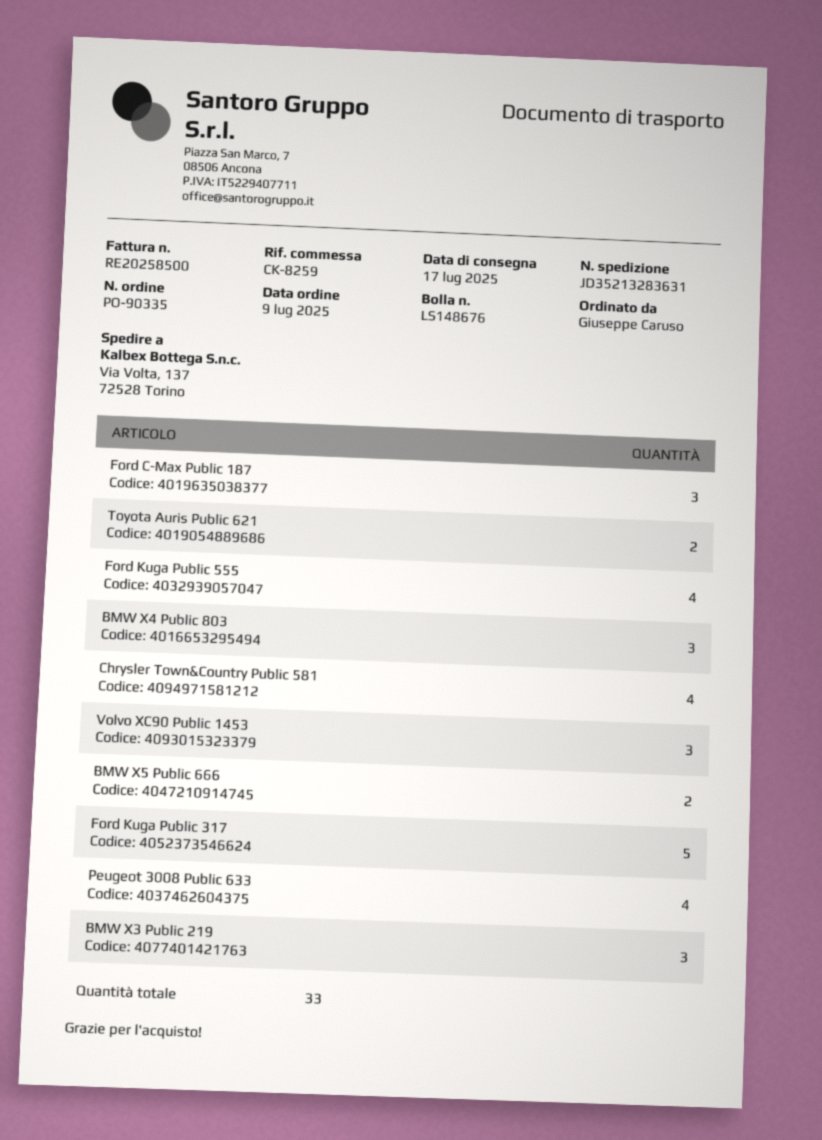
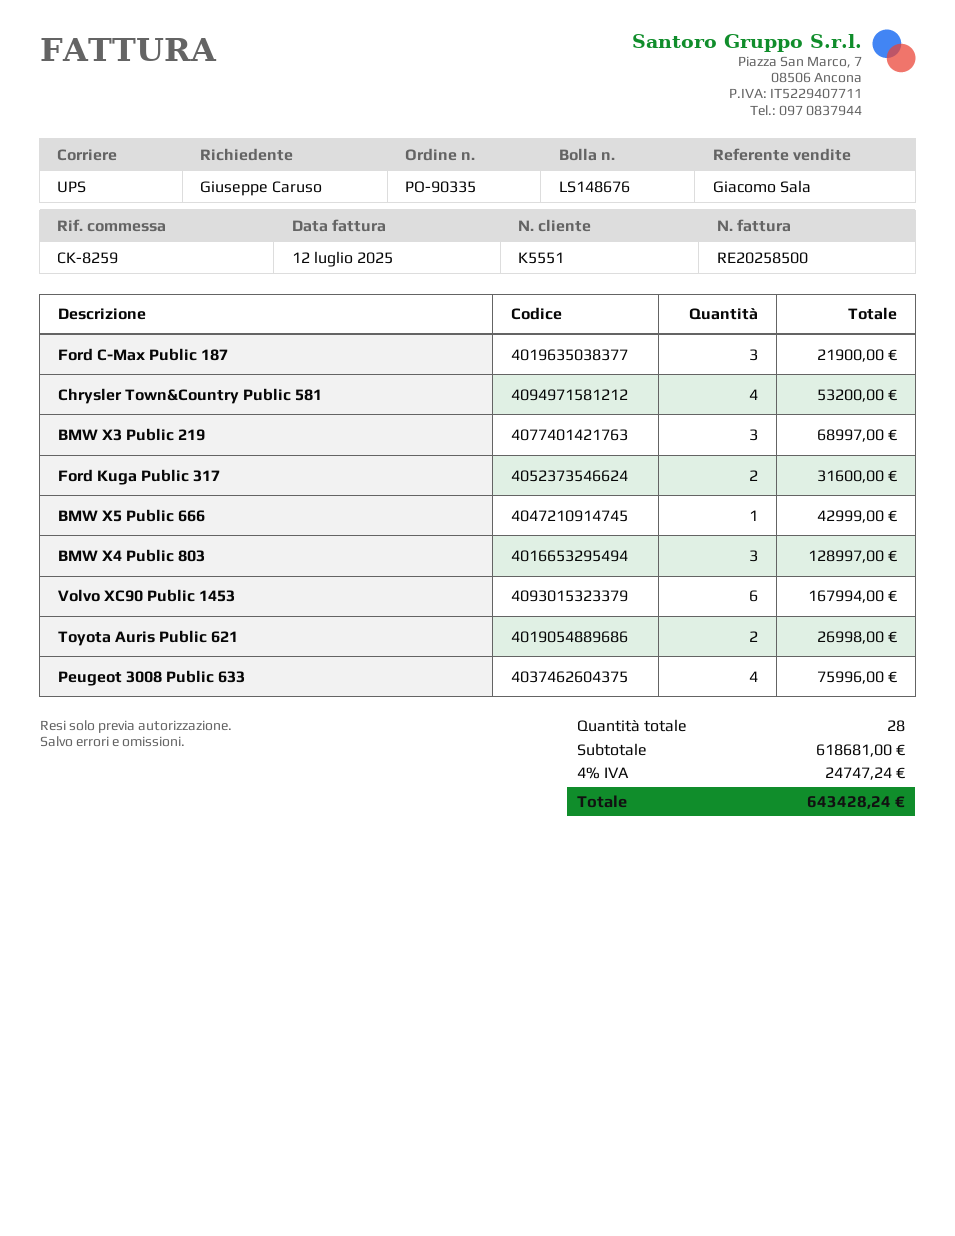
Ford Kuga Public 555: 4 -> none
Volvo XC90 Public 1453: 3 -> 6
BMW X5 Public 666: 2 -> 1
Ford Kuga Public 317: 5 -> 2
total quantity: 33 -> 28

